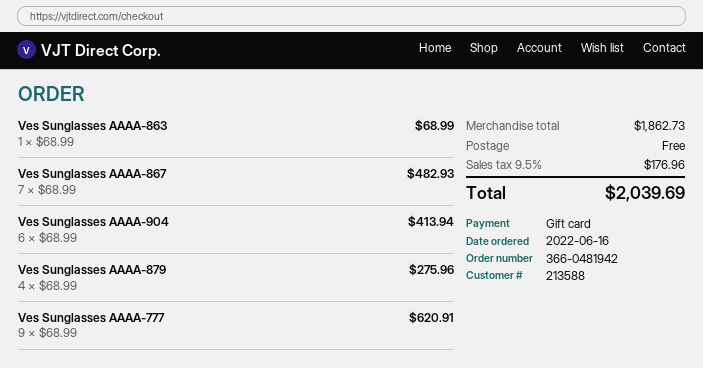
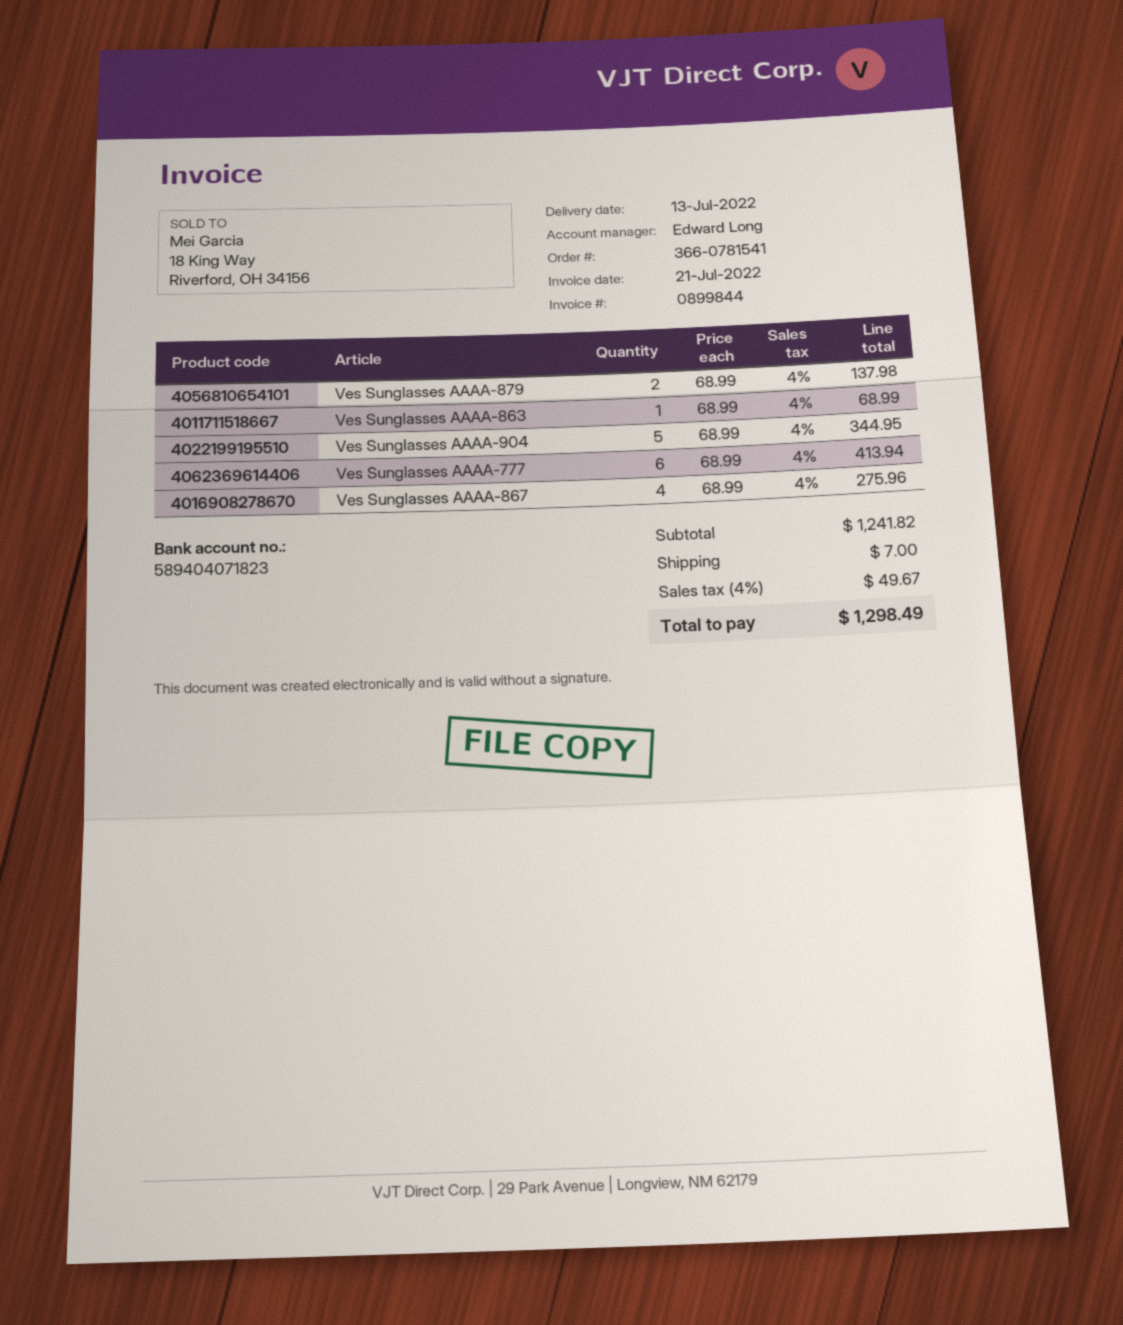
order number: 366-0481942 -> 366-0781541
Ves Sunglasses AAAA-867: 7 x 68.99 = 482.93 -> 4 x 68.99 = 275.96
Ves Sunglasses AAAA-904: 6 x 68.99 = 413.94 -> 5 x 68.99 = 344.95
Ves Sunglasses AAAA-879: 4 x 68.99 = 275.96 -> 2 x 68.99 = 137.98
Ves Sunglasses AAAA-777: 9 x 68.99 = 620.91 -> 6 x 68.99 = 413.94
subtotal: 1862.73 -> 1241.82
shipping: 0.00 -> 7.00
tax: 9.5% = 176.96 -> 4% = 49.67
total: 2039.69 -> 1298.49

